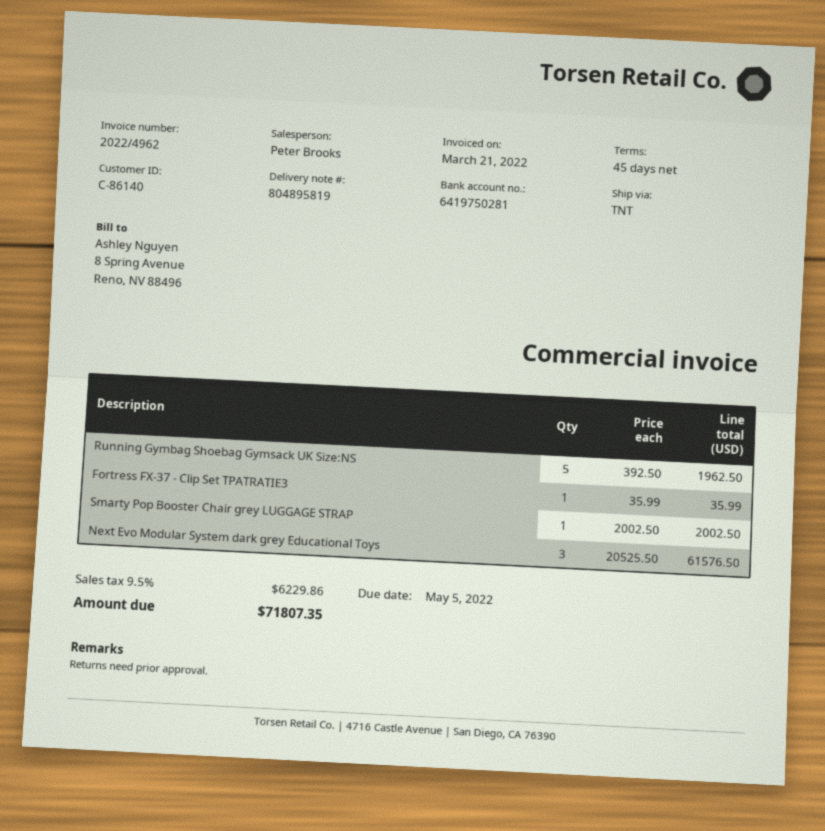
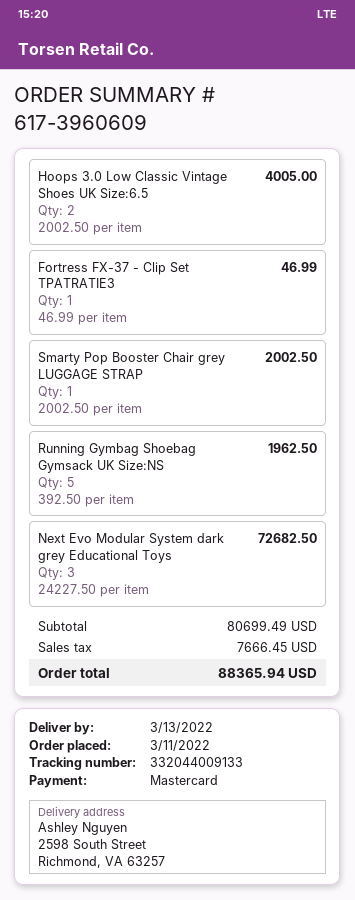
Fortress FX-37 - Clip Set TPATRATIE3: 1 x 35.99 = 35.99 -> 1 x 46.99 = 46.99
Next Evo Modular System dark grey Educational Toys: 3 x 20525.50 = 61576.50 -> 3 x 24227.50 = 72682.50
Hoops 3.0 Low Classic Vintage Shoes UK Size:6.5: none -> 2 x 2002.50 = 4005.00
tax: 6229.86 -> 7666.45
total: 71807.35 -> 88365.94

